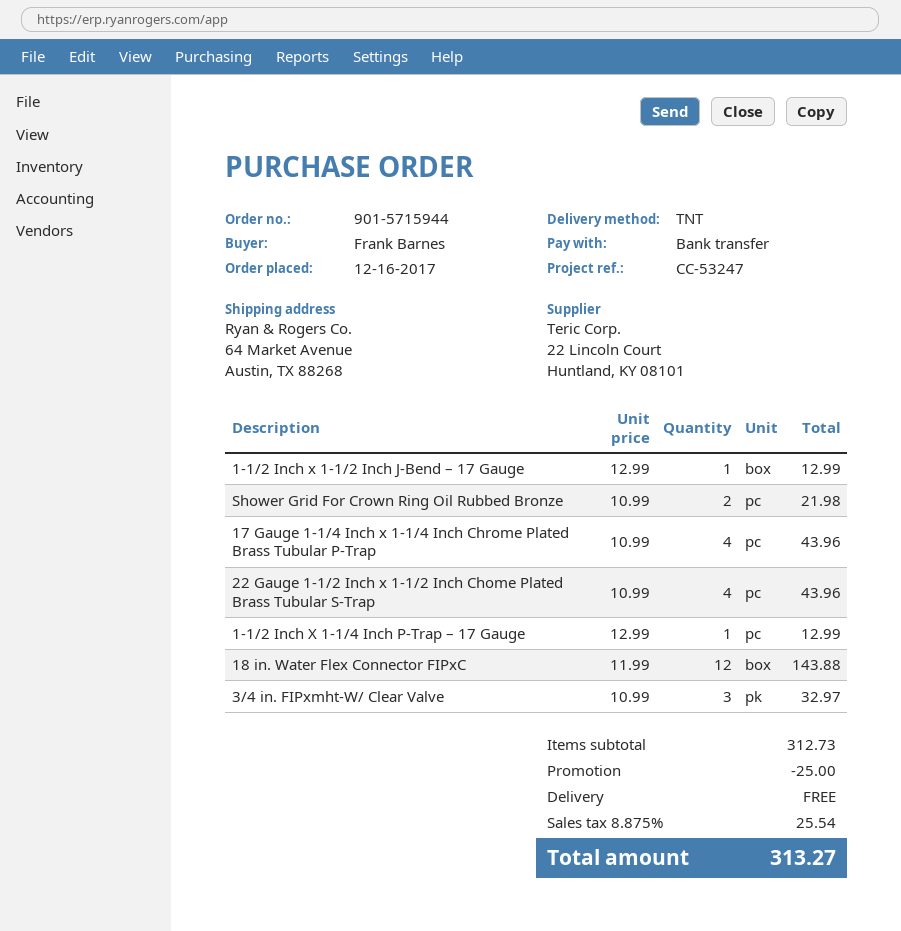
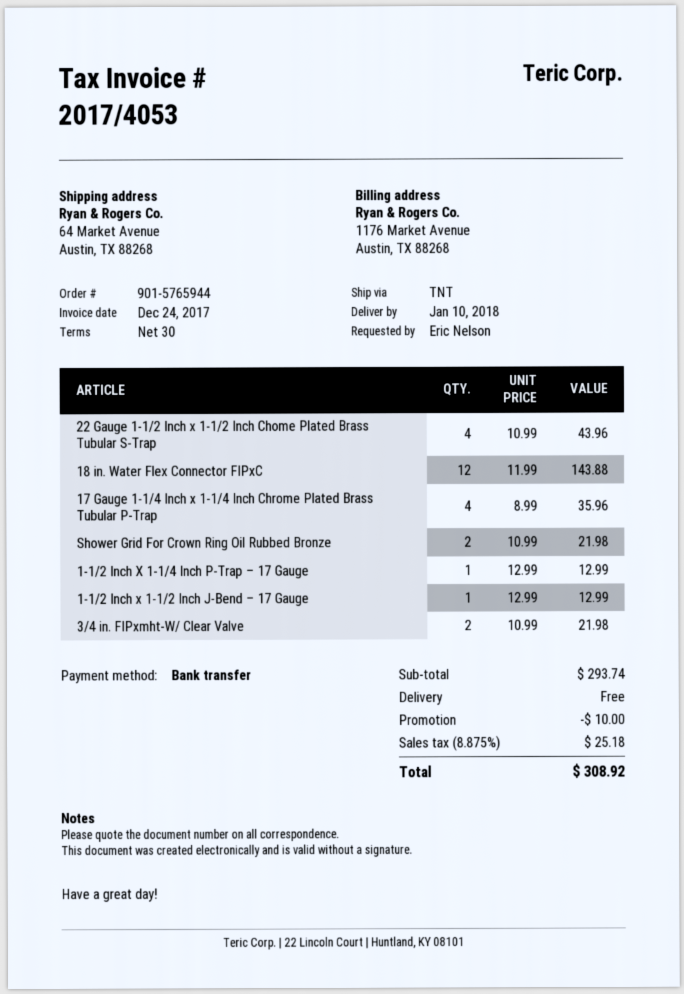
order number: 901-5715944 -> 901-5765944
ordered by: Frank Barnes -> Eric Nelson
17 Gauge 1-1/4 Inch x 1-1/4 Inch Chrome Plated Brass Tubular P-Trap: 4 x 10.99 = 43.96 -> 4 x 8.99 = 35.96
3/4 in. FIPxmht-W/ Clear Valve: 3 x 10.99 = 32.97 -> 2 x 10.99 = 21.98
subtotal: 312.73 -> 293.74
discount: 25.00 -> 10.00
tax: 8.875% = 25.54 -> 8.875% = 25.18
total: 313.27 -> 308.92

